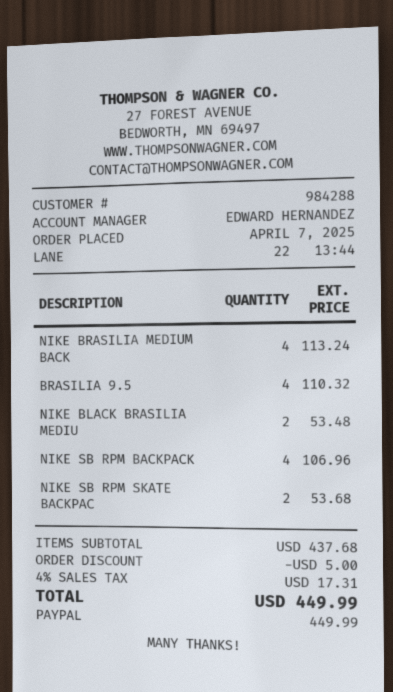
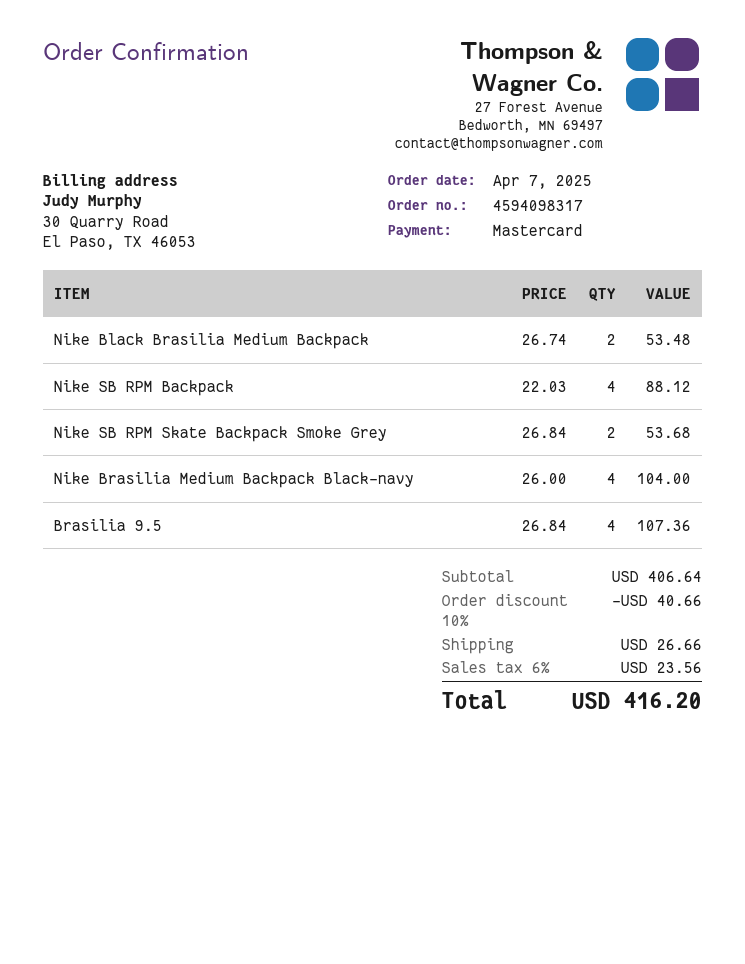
payment method: PayPal -> Mastercard
NIKE BRASILIA MEDIUM BACK: 4 for 113.24 -> 4 for 104.00
BRASILIA 9.5: 4 for 110.32 -> 4 for 107.36
NIKE SB RPM BACKPACK: 4 for 106.96 -> 4 for 88.12
subtotal: 437.68 -> 406.64
discount: 5.00 -> 40.66
shipping: none -> 26.66
tax: 4% = 17.31 -> 6% = 23.56
total: 449.99 -> 416.20

